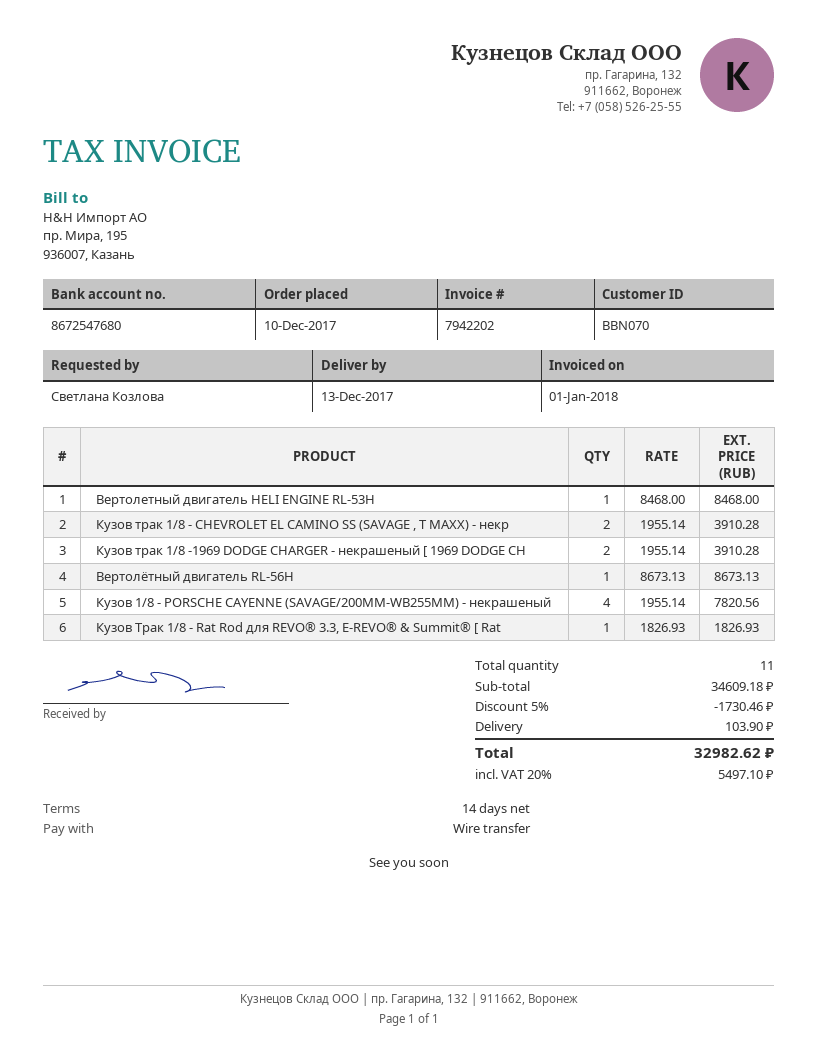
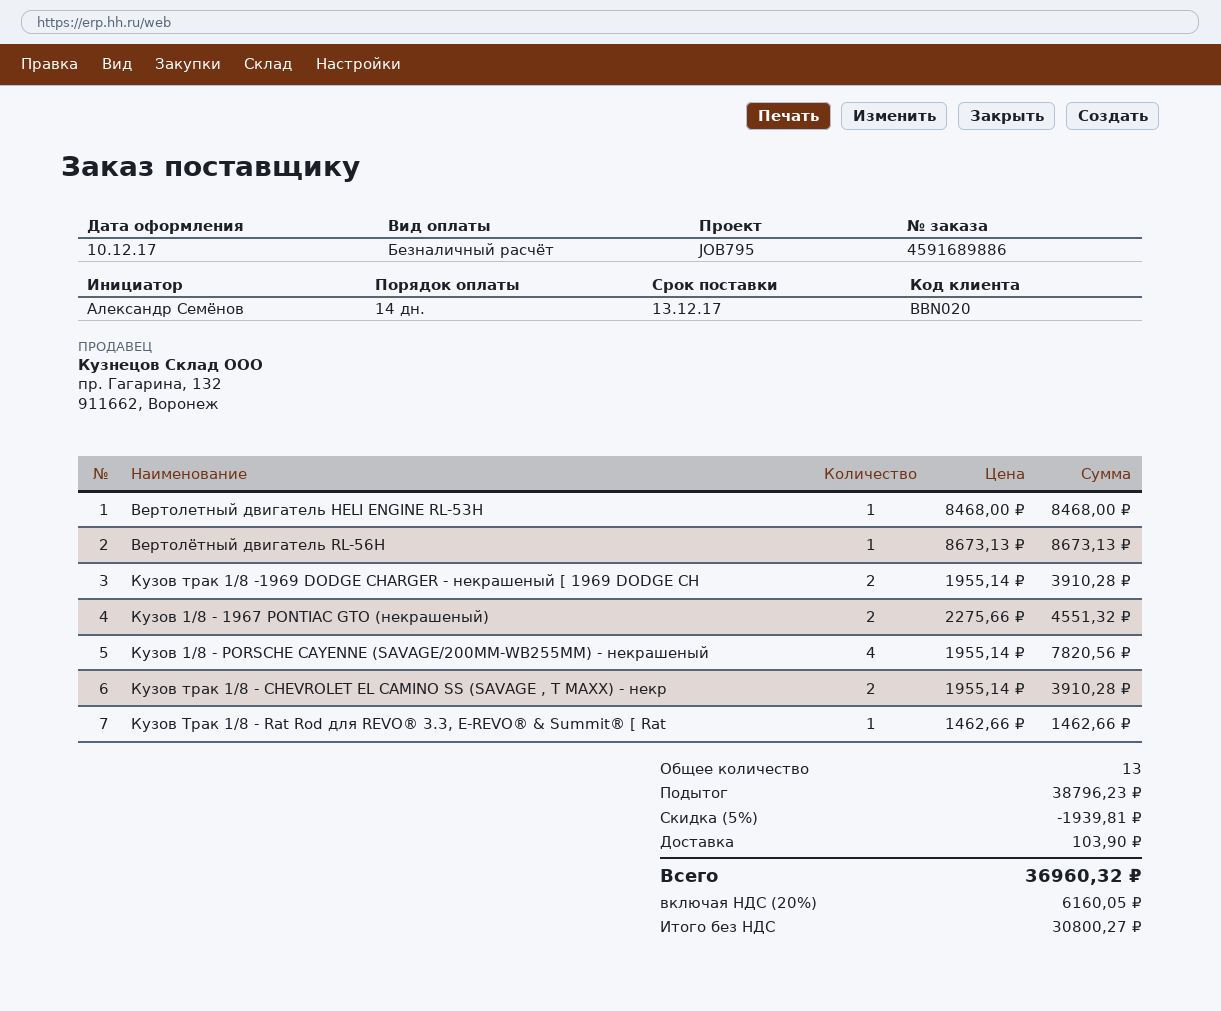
customer number: BBN070 -> BBN020
ordered by: Светлана Козлова -> Александр Семёнов
Кузов Трак 1/8 - Rat Rod для REVO® 3.3, E-REVO® & Summit® [ Rat: 1 x 1826.93 = 1826.93 -> 1 x 1462.66 = 1462.66
Кузов 1/8 - 1967 PONTIAC GTO (некрашеный): none -> 2 x 2275.66 = 4551.32
total quantity: 11 -> 13
subtotal: 34609.18 -> 38796.23
discount: 5% = 1730.46 -> 5% = 1939.81
tax: 20% = 5497.10 -> 20% = 6160.05
total: 32982.62 -> 36960.32

